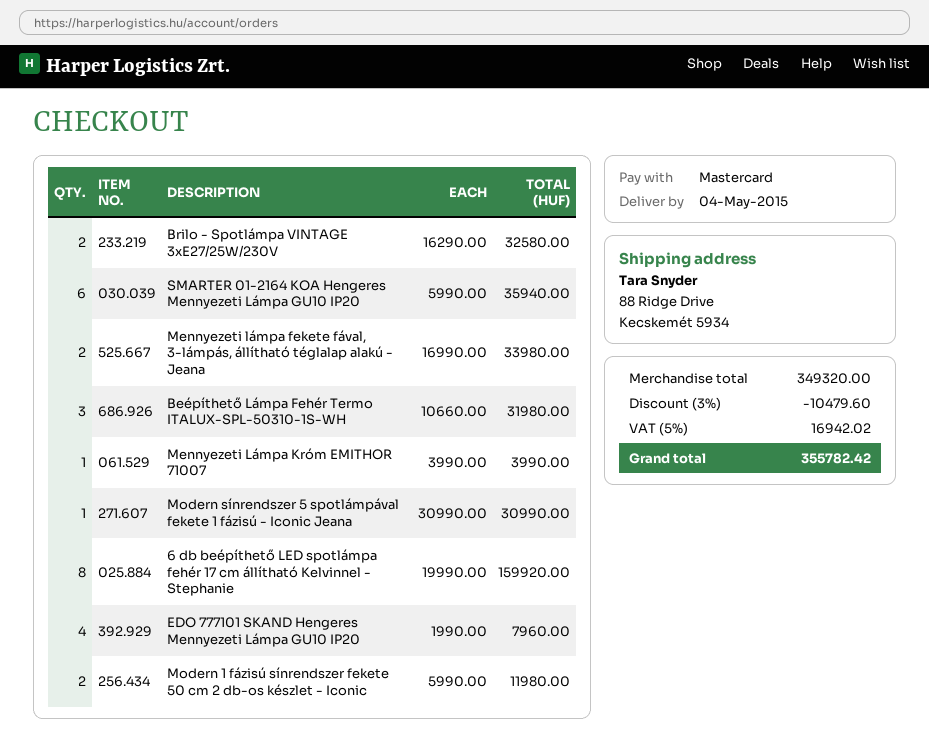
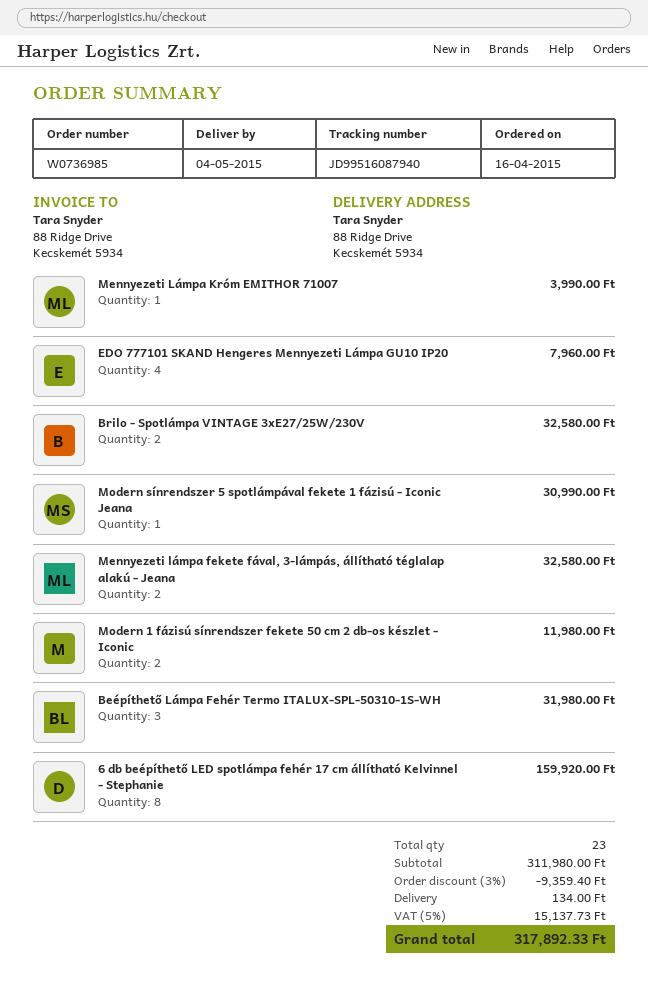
SMARTER 01-2164 KOA Hengeres Mennyezeti Lámpa GU10 IP20: 6 for 35940.00 -> none
Mennyezeti lámpa fekete fával, 3-lámpás, állítható téglalap alakú - Jeana: 2 for 33980.00 -> 2 for 32580.00
subtotal: 349320.00 -> 311980.00
discount: 3% = 10479.60 -> 3% = 9359.40
shipping: none -> 134.00
tax: 5% = 16942.02 -> 5% = 15137.73
total: 355782.42 -> 317892.33

